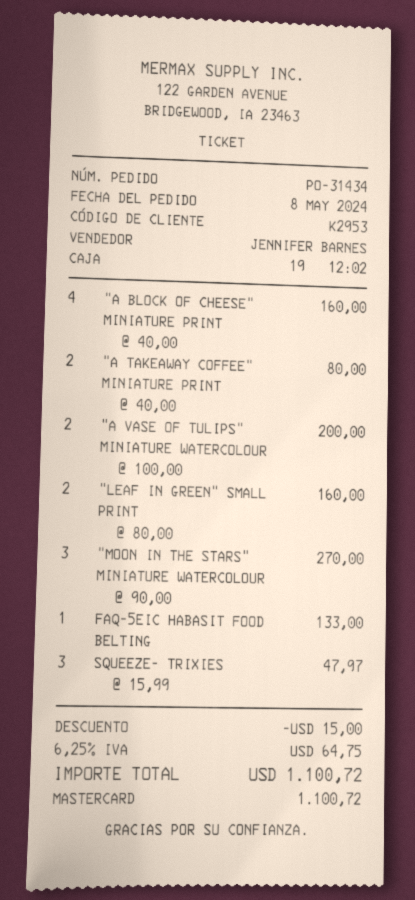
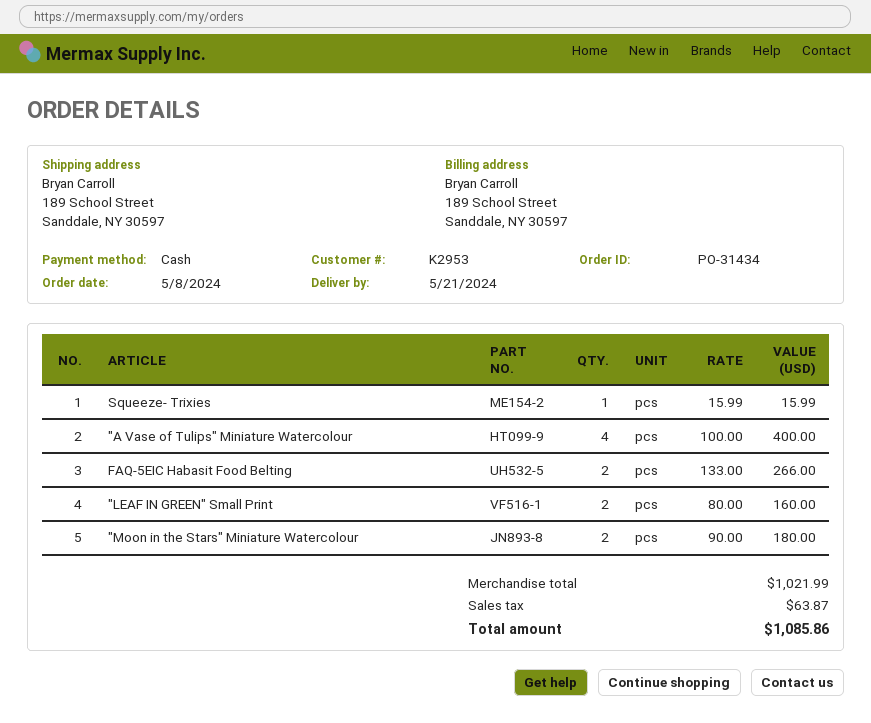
payment method: Mastercard -> cash
"A BLOCK OF CHEESE" MINIATURE PRINT: 4 x 40.00 = 160.00 -> none
"A TAKEAWAY COFFEE" MINIATURE PRINT: 2 x 40.00 = 80.00 -> none
"A VASE OF TULIPS" MINIATURE WATERCOLOUR: 2 x 100.00 = 200.00 -> 4 x 100.00 = 400.00
"MOON IN THE STARS" MINIATURE WATERCOLOUR: 3 x 90.00 = 270.00 -> 2 x 90.00 = 180.00
FAQ-5EIC HABASIT FOOD BELTING: 1 x 133.00 = 133.00 -> 2 x 133.00 = 266.00
SQUEEZE- TRIXIES: 3 x 15.99 = 47.97 -> 1 x 15.99 = 15.99
discount: 15.00 -> none
tax: 64.75 -> 63.87
total: 1100.72 -> 1085.86

